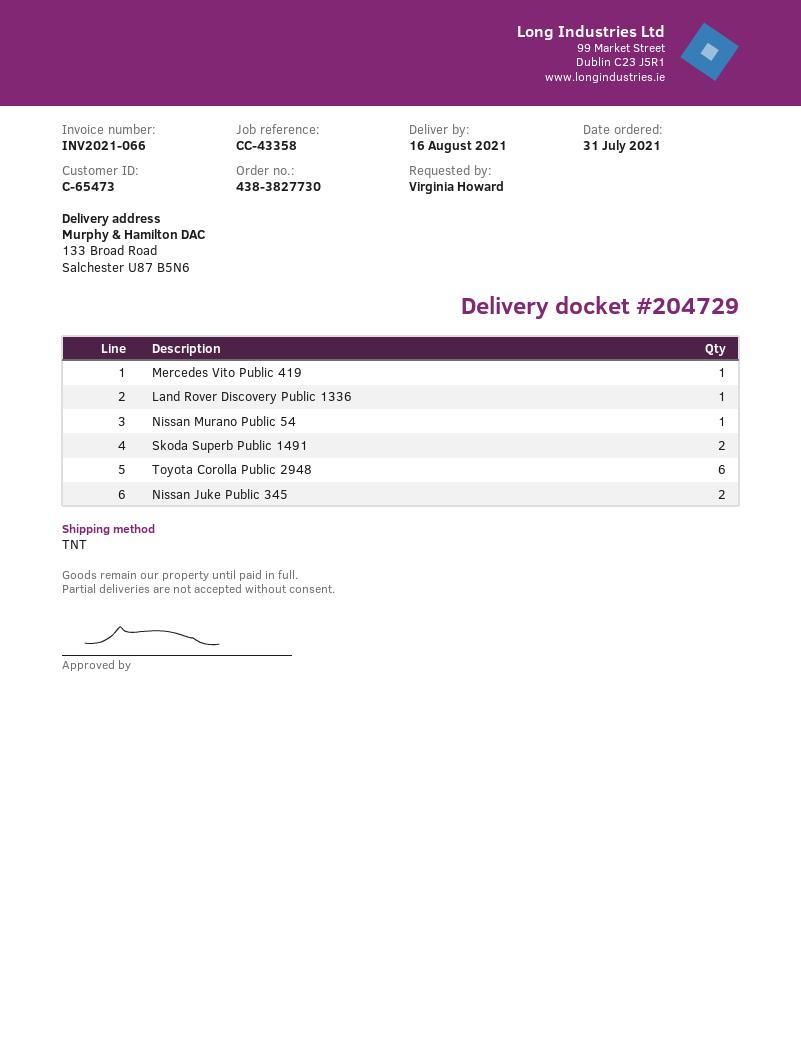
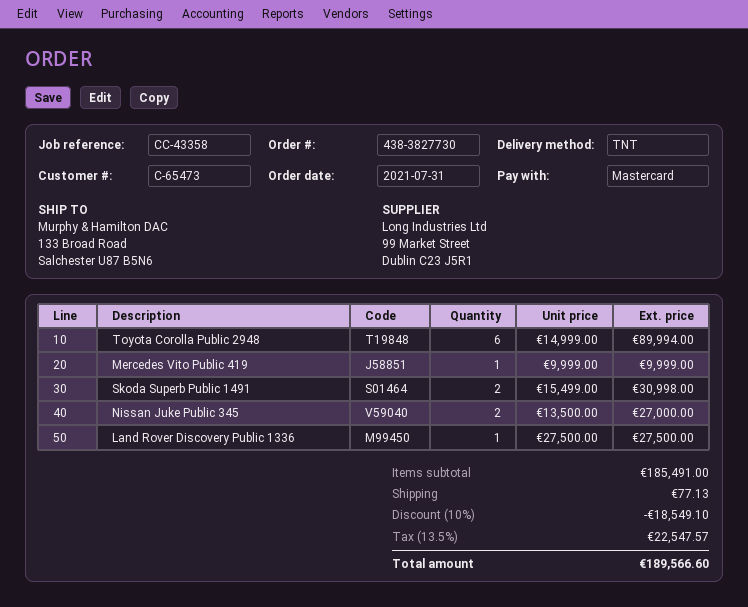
Nissan Murano Public 54: 1 -> none

